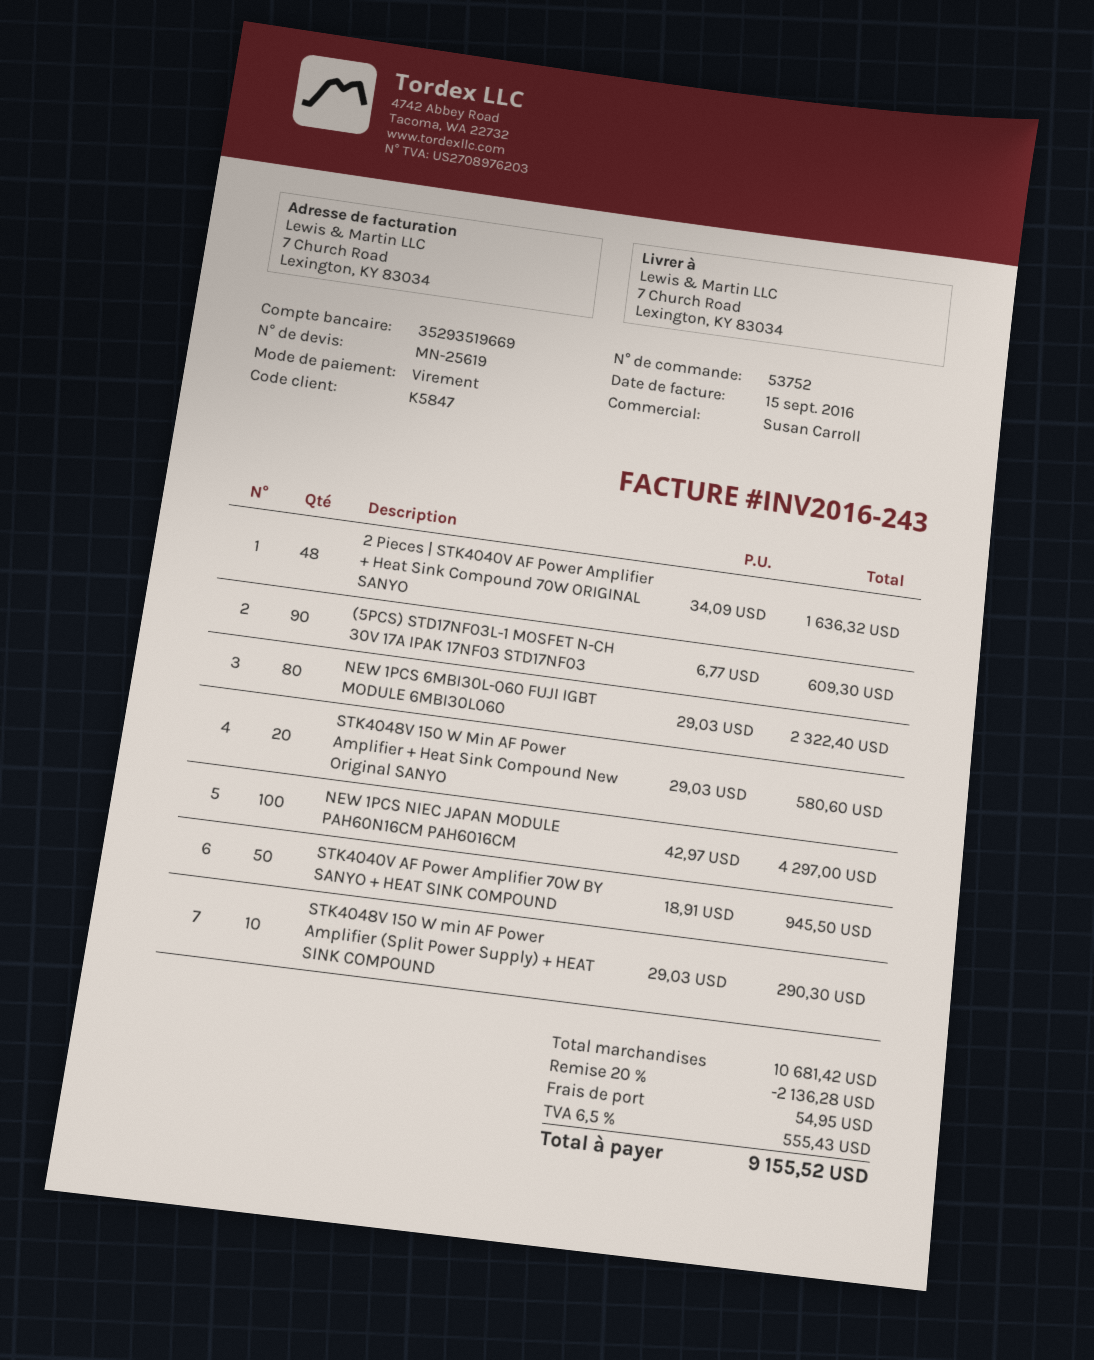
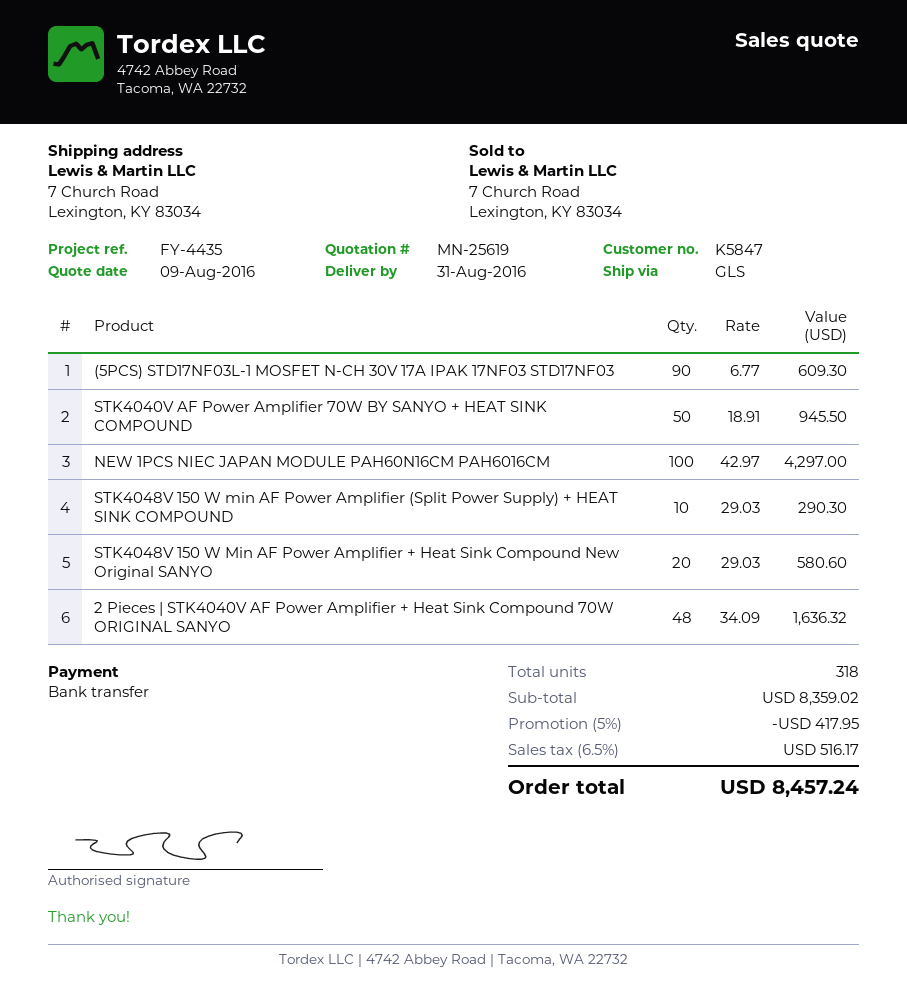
NEW 1PCS 6MBI30L-060 FUJI IGBT MODULE 6MBI30L060: 80 x 29.03 = 2322.40 -> none
subtotal: 10681.42 -> 8359.02
discount: 20% = 2136.28 -> 5% = 417.95
shipping: 54.95 -> none
tax: 6.5% = 555.43 -> 6.5% = 516.17
total: 9155.52 -> 8457.24

